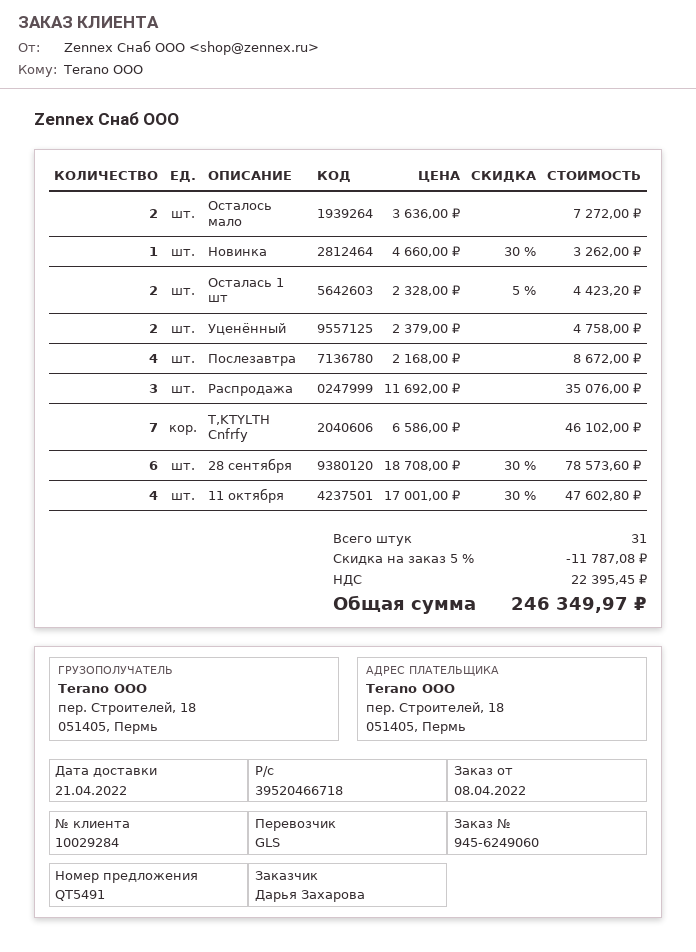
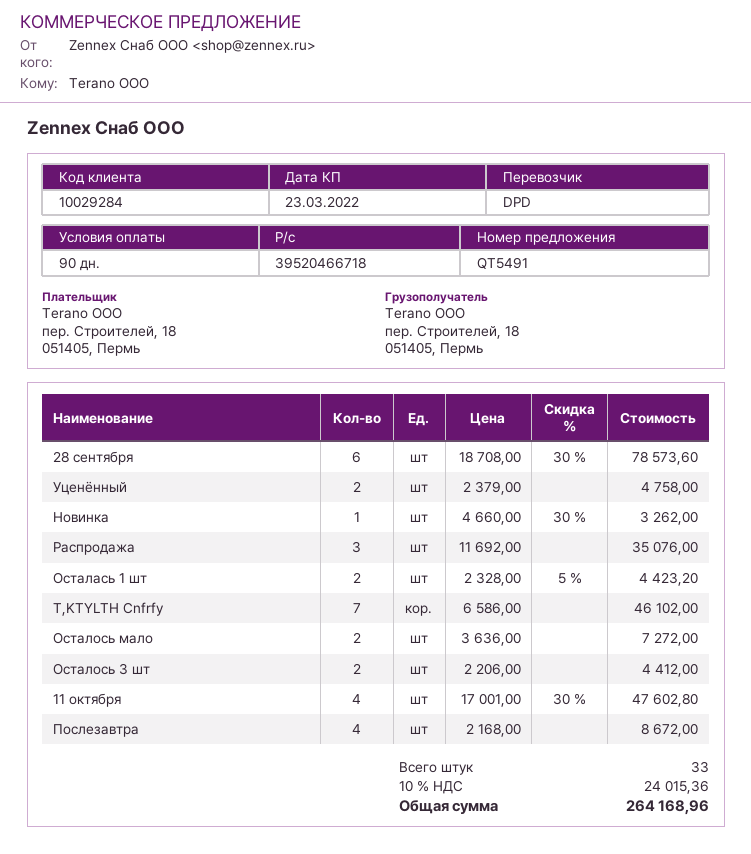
shipping method: GLS -> DPD
Осталось 3 шт: none -> 2 x 2206.00 = 4412.00
total quantity: 31 -> 33
discount: 5% = 11787.08 -> none
tax: 22395.45 -> 24015.36
total: 246349.97 -> 264168.96

